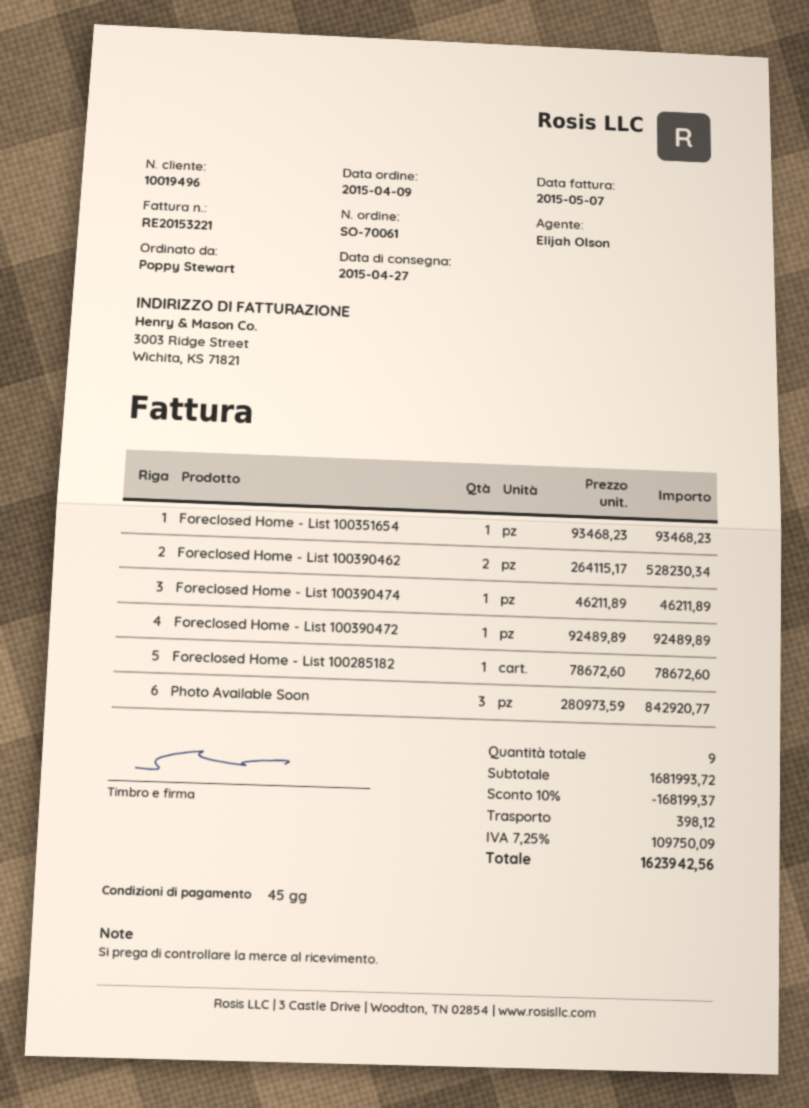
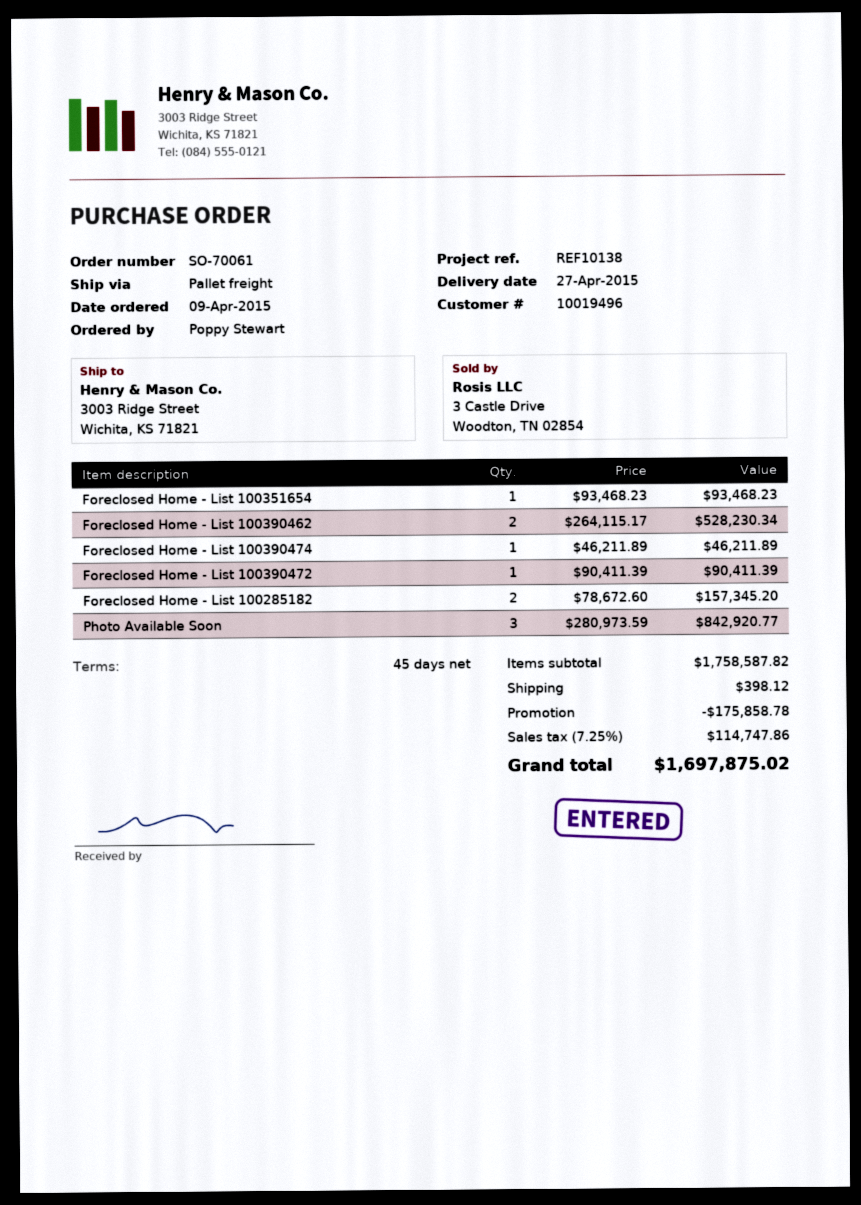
Foreclosed Home - List 100390472: 1 x 92489.89 = 92489.89 -> 1 x 90411.39 = 90411.39
Foreclosed Home - List 100285182: 1 x 78672.60 = 78672.60 -> 2 x 78672.60 = 157345.20
subtotal: 1681993.72 -> 1758587.82
discount: 168199.37 -> 175858.78
tax: 7.25% = 109750.09 -> 7.25% = 114747.86
total: 1623942.56 -> 1697875.02

